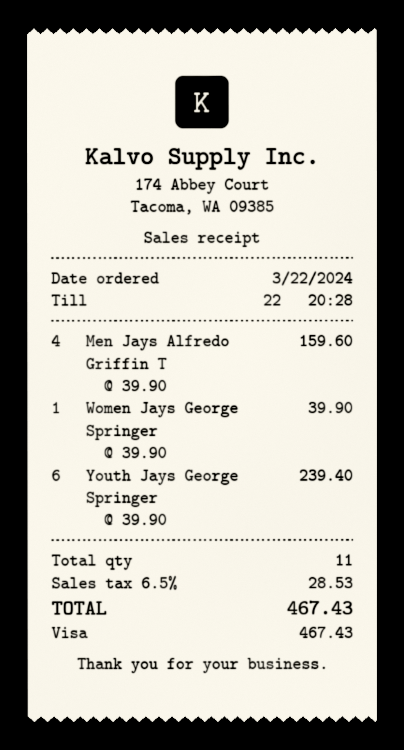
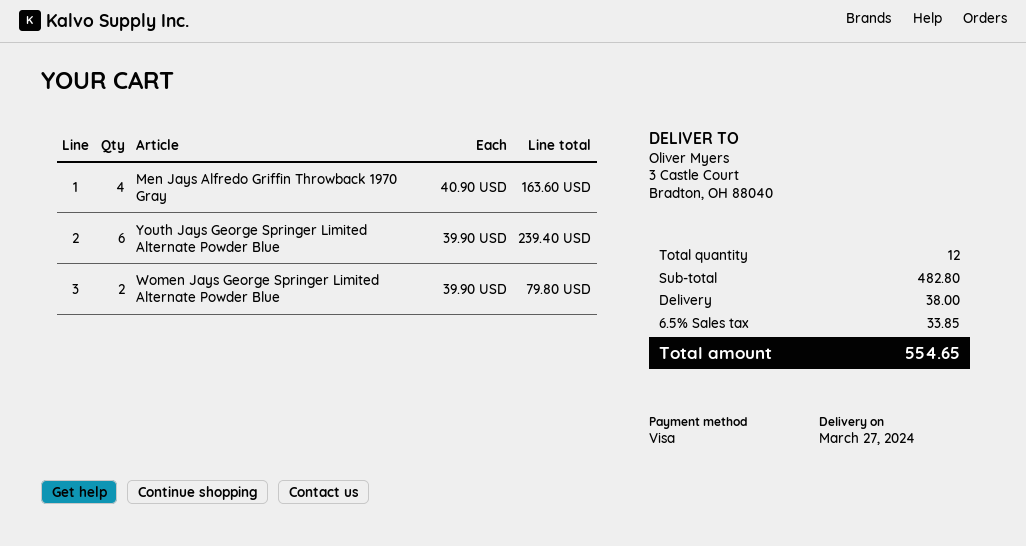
Men Jays Alfredo Griffin T: 4 x 39.90 = 159.60 -> 4 x 40.90 = 163.60
Women Jays George Springer: 1 x 39.90 = 39.90 -> 2 x 39.90 = 79.80
total quantity: 11 -> 12
shipping: none -> 38.00
tax: 6.5% = 28.53 -> 6.5% = 33.85
total: 467.43 -> 554.65

